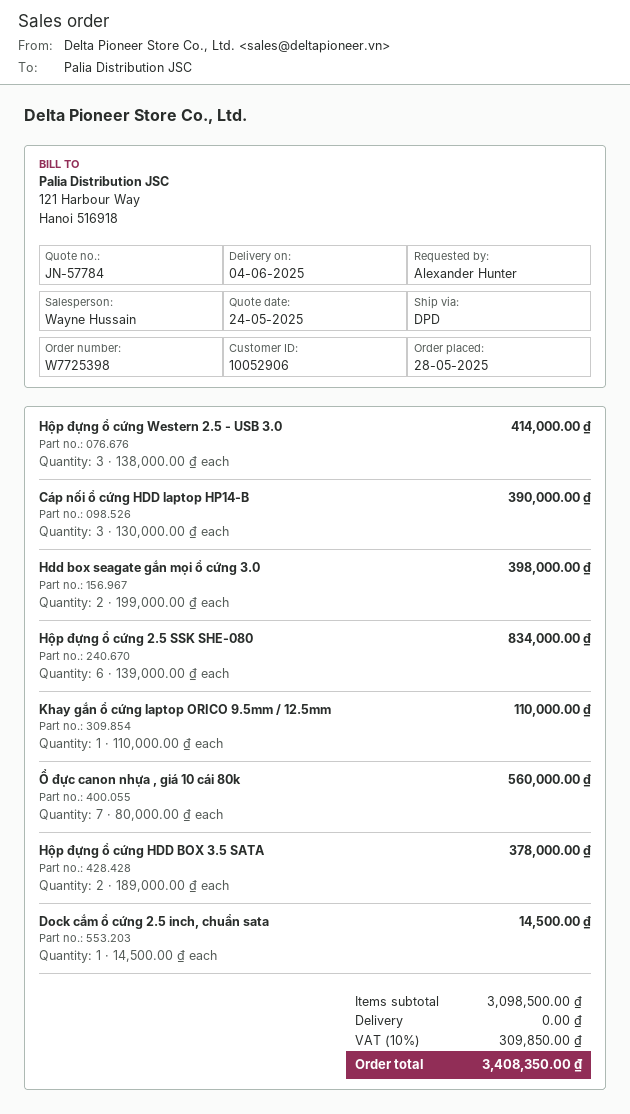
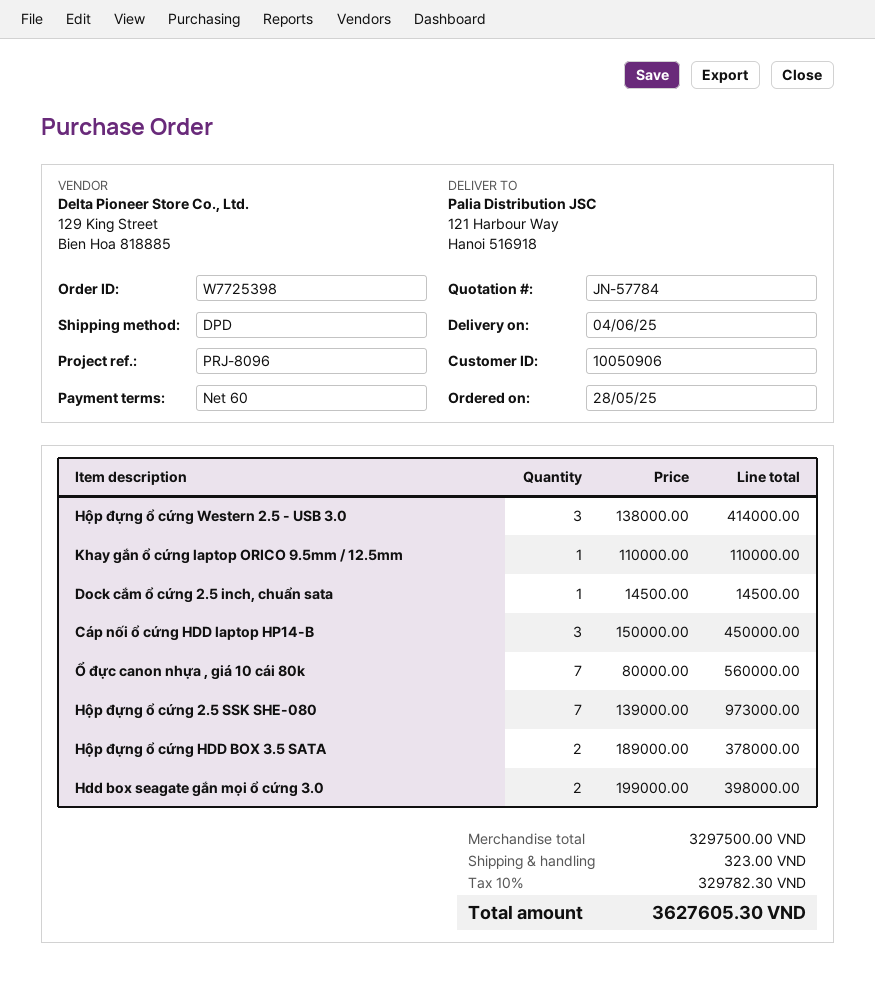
customer number: 10052906 -> 10050906
Cáp nối ổ cứng HDD laptop HP14-B: 3 x 130000.00 = 390000.00 -> 3 x 150000.00 = 450000.00
Hộp đựng ổ cứng 2.5 SSK SHE-080: 6 x 139000.00 = 834000.00 -> 7 x 139000.00 = 973000.00
subtotal: 3098500.00 -> 3297500.00
shipping: 0.00 -> 323.00
tax: 10% = 309850.00 -> 10% = 329782.30
total: 3408350.00 -> 3627605.30

